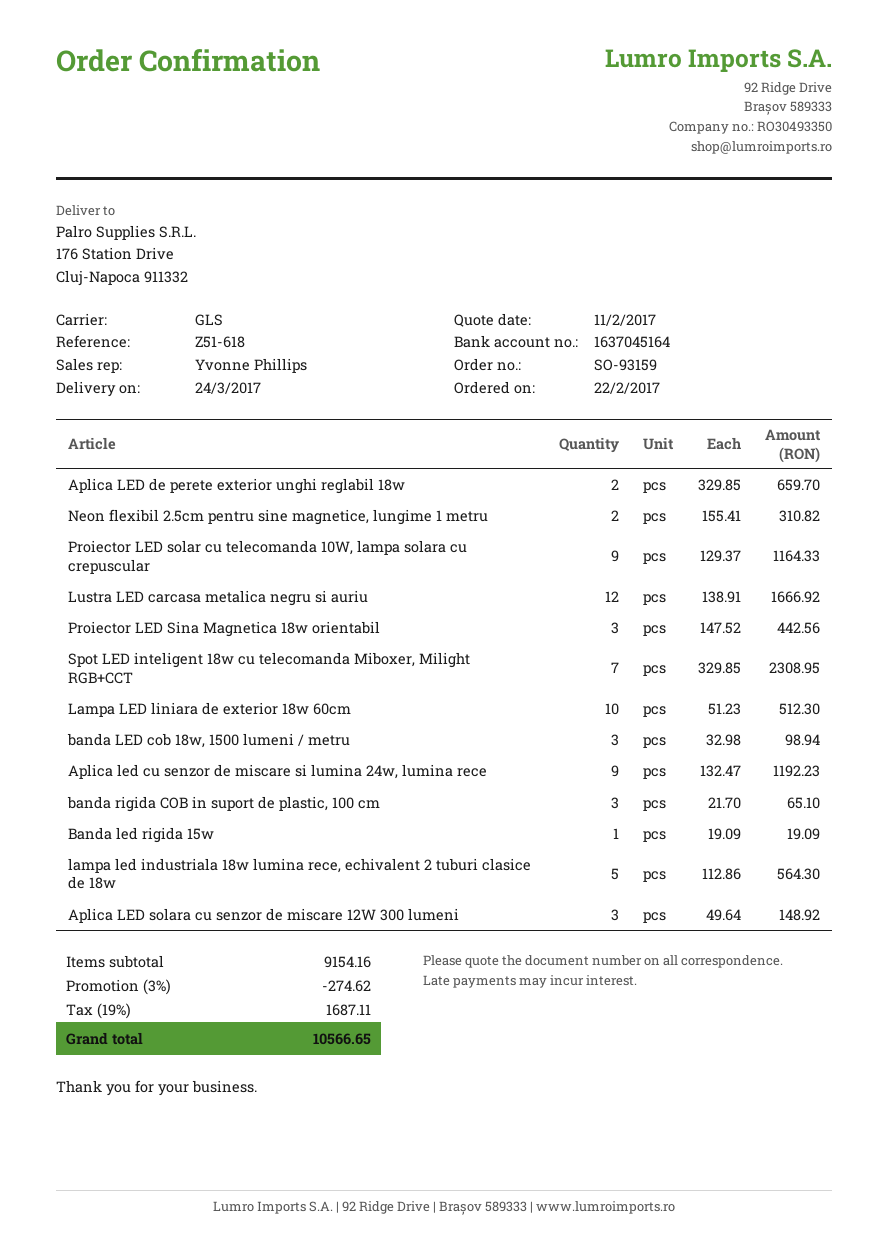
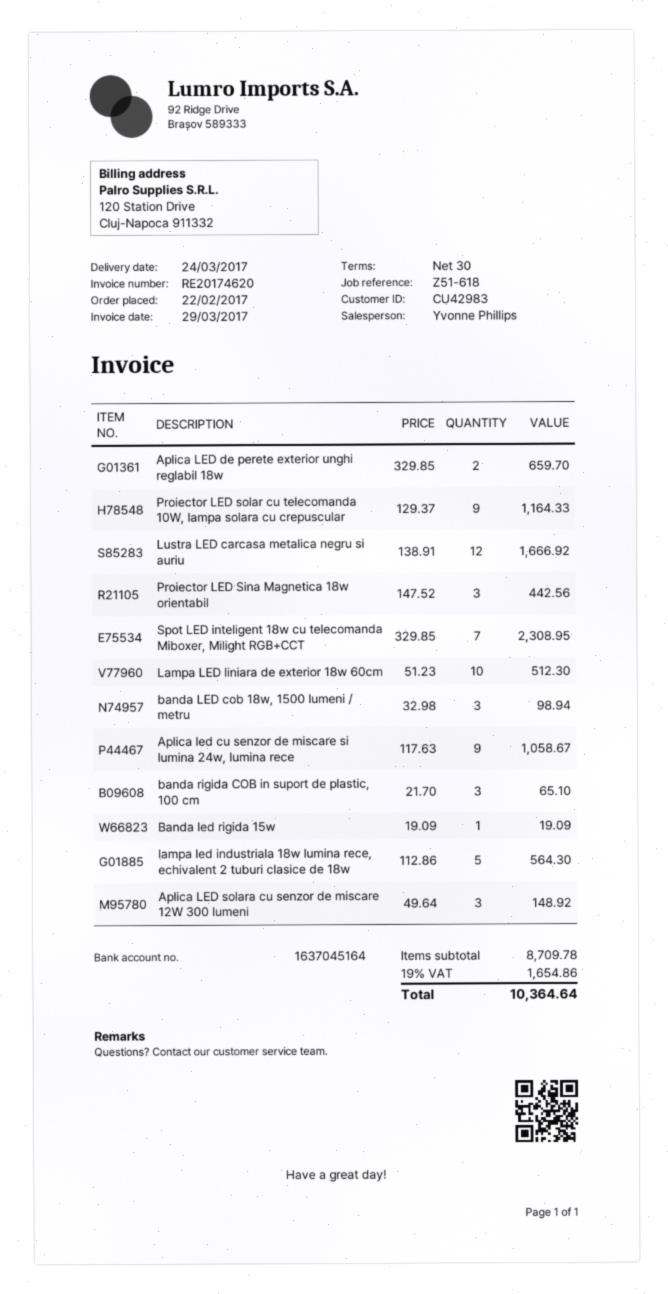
Neon flexibil 2.5cm pentru sine magnetice, lungime 1 metru: 2 x 155.41 = 310.82 -> none
Aplica led cu senzor de miscare si lumina 24w, lumina rece: 9 x 132.47 = 1192.23 -> 9 x 117.63 = 1058.67
subtotal: 9154.16 -> 8709.78
discount: 3% = 274.62 -> none
tax: 19% = 1687.11 -> 19% = 1654.86
total: 10566.65 -> 10364.64

